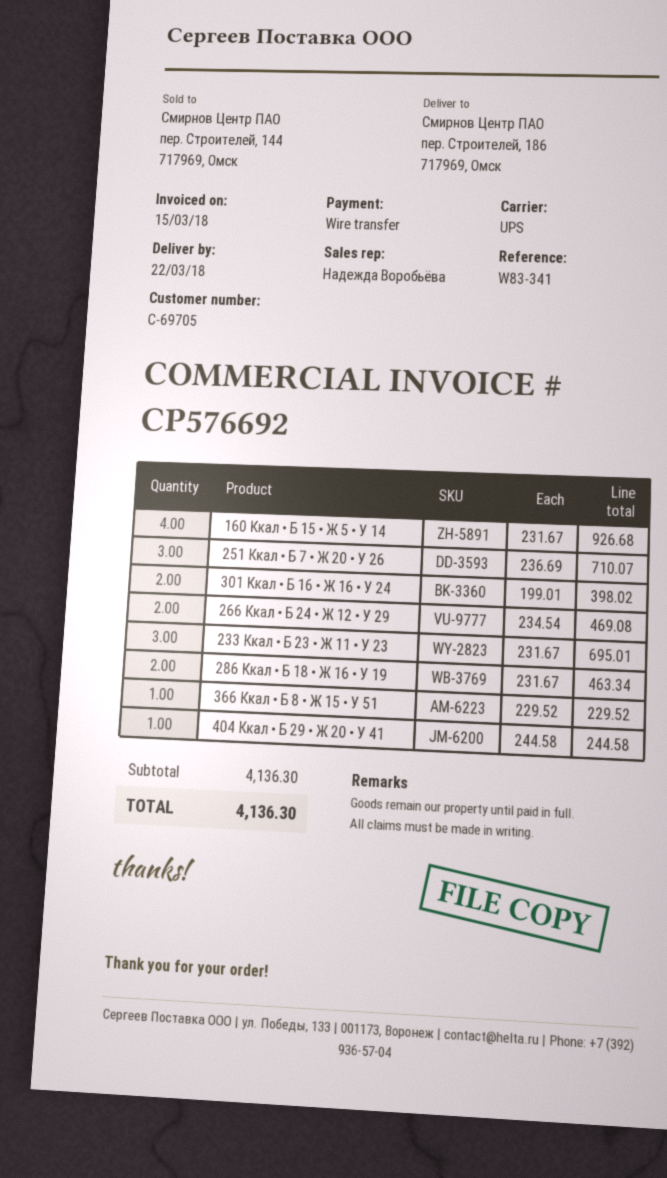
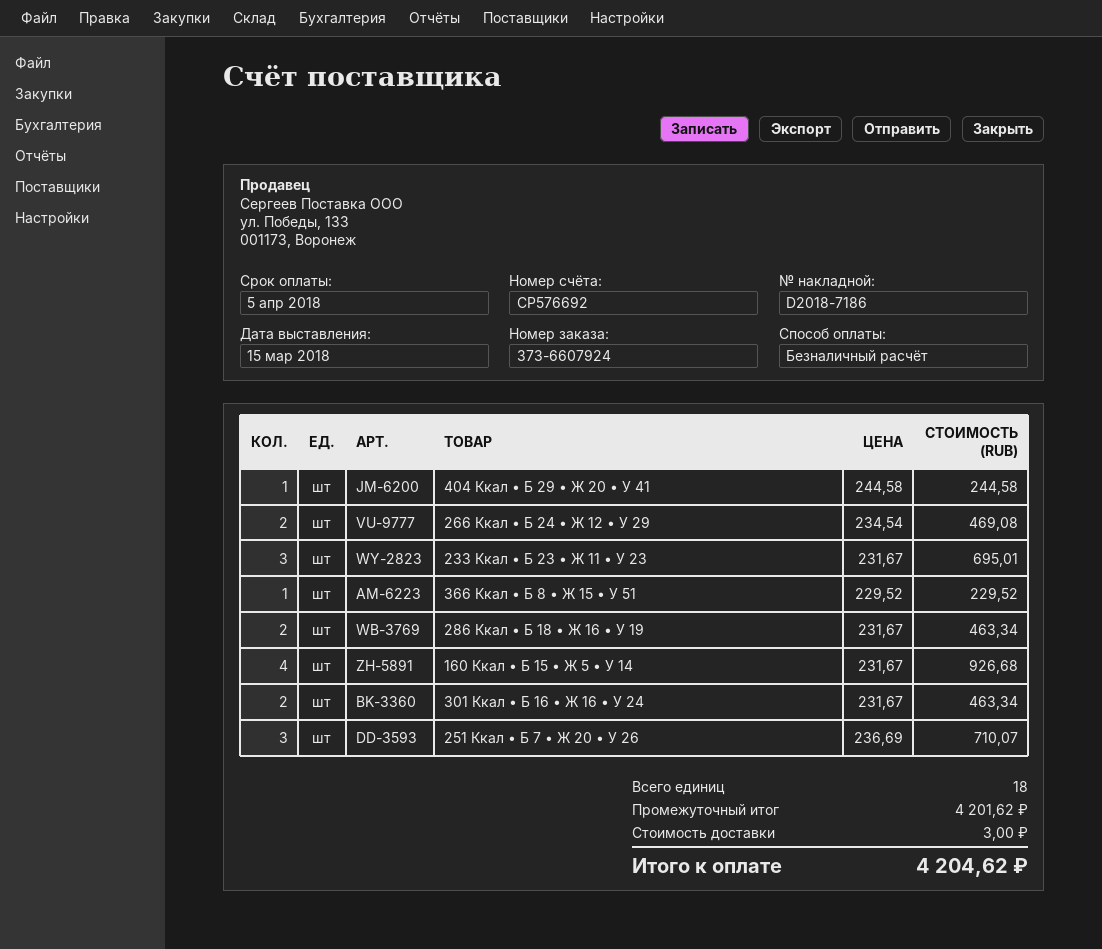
301 Ккал • Б 16 • Ж 16 • У 24: 2 x 199.01 = 398.02 -> 2 x 231.67 = 463.34
subtotal: 4136.30 -> 4201.62
shipping: none -> 3.00
total: 4136.30 -> 4204.62

